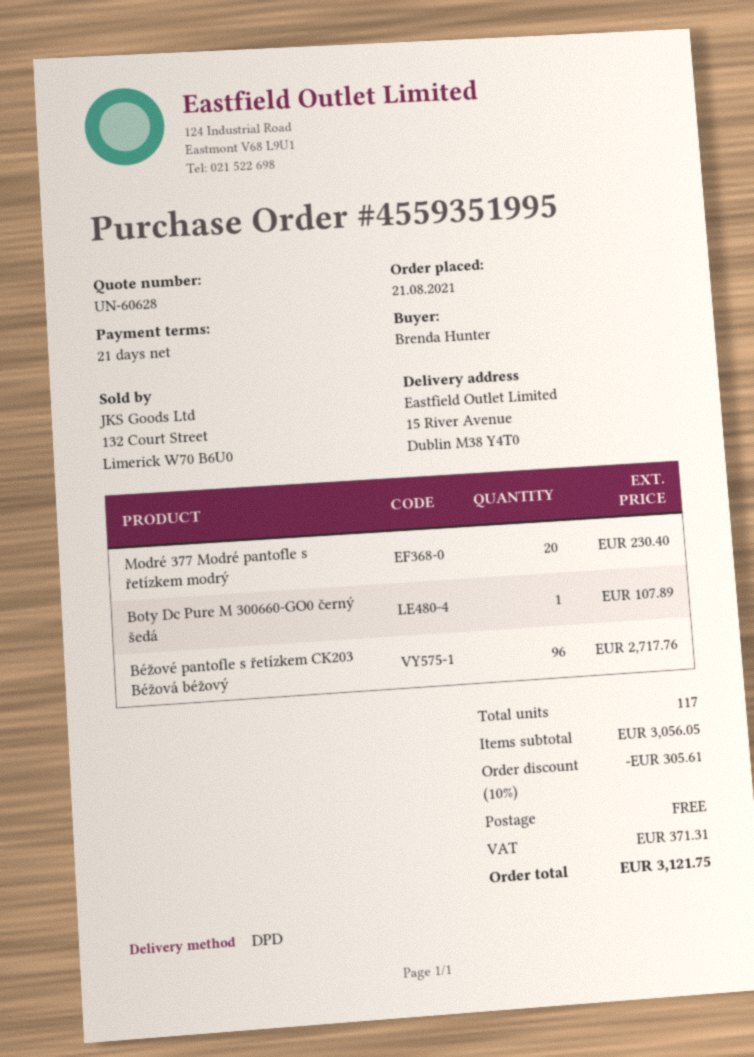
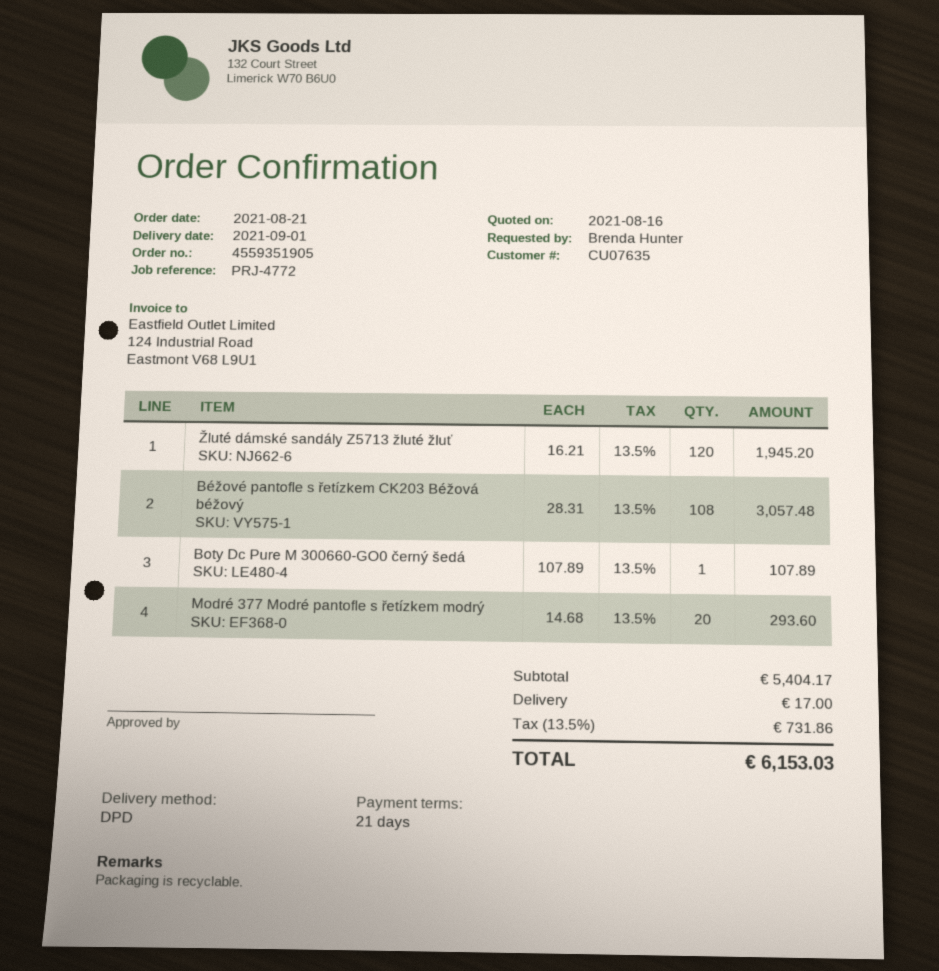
order number: 4559351995 -> 4559351905
Modré 377 Modré pantofle s řetízkem modrý: 20 for 230.40 -> 20 for 293.60
Béžové pantofle s řetízkem CK203 Béžová béžový: 96 for 2717.76 -> 108 for 3057.48
Žluté dámské sandály Z5713 žluté žluť: none -> 120 for 1945.20
subtotal: 3056.05 -> 5404.17
discount: 10% = 305.61 -> none
shipping: 0.00 -> 17.00
tax: 371.31 -> 731.86
total: 3121.75 -> 6153.03

